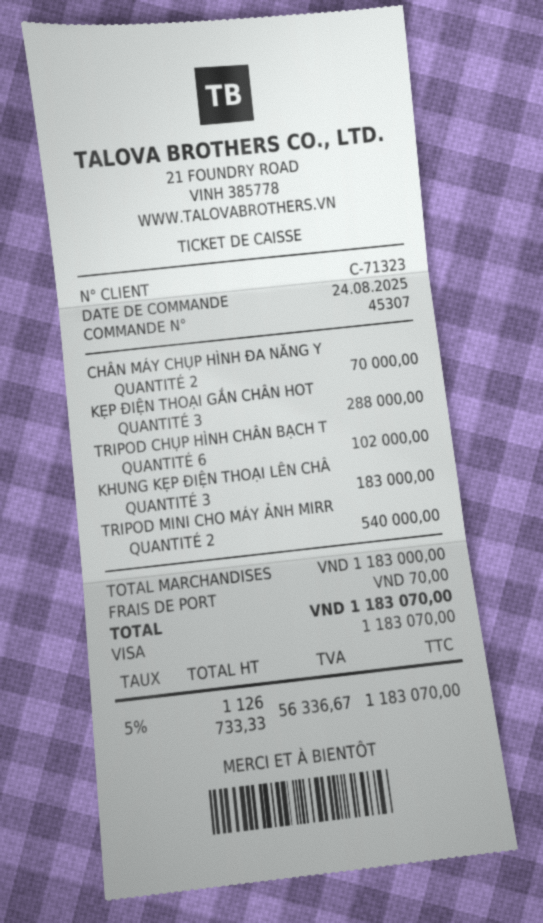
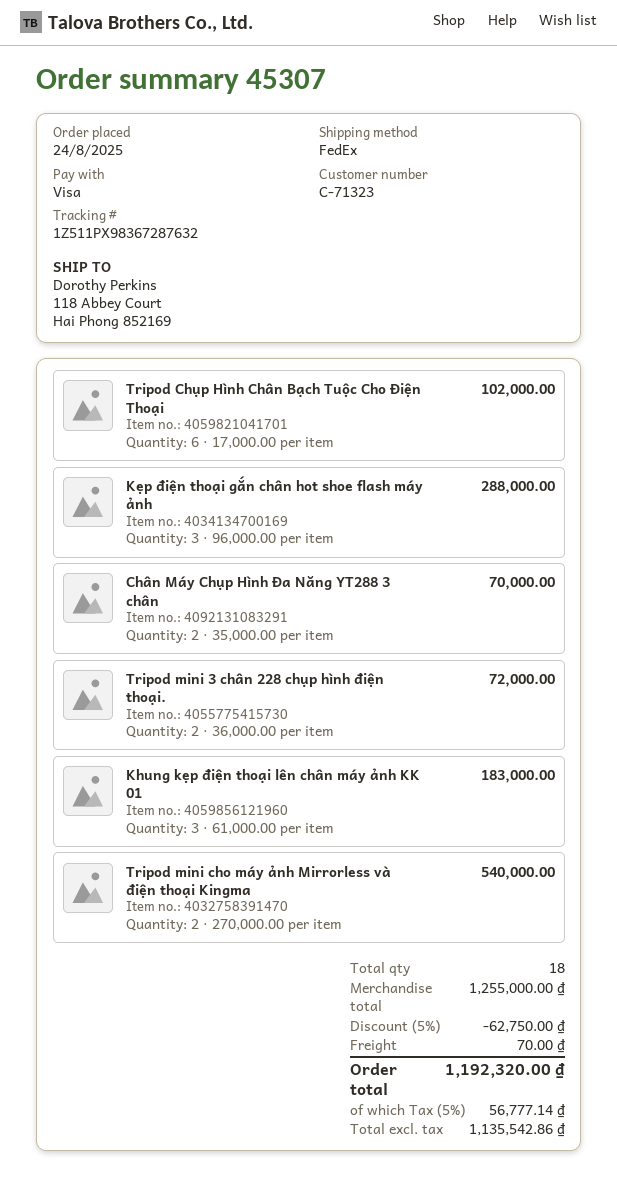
Tripod mini 3 chân 228 chụp hình điện thoại.: none -> 2 for 72000.00
subtotal: 1183000.00 -> 1255000.00
discount: none -> 5% = 62750.00
net: 1126733.33 -> 1135542.86
tax: 5% = 56336.67 -> 5% = 56777.14
total: 1183070.00 -> 1192320.00

